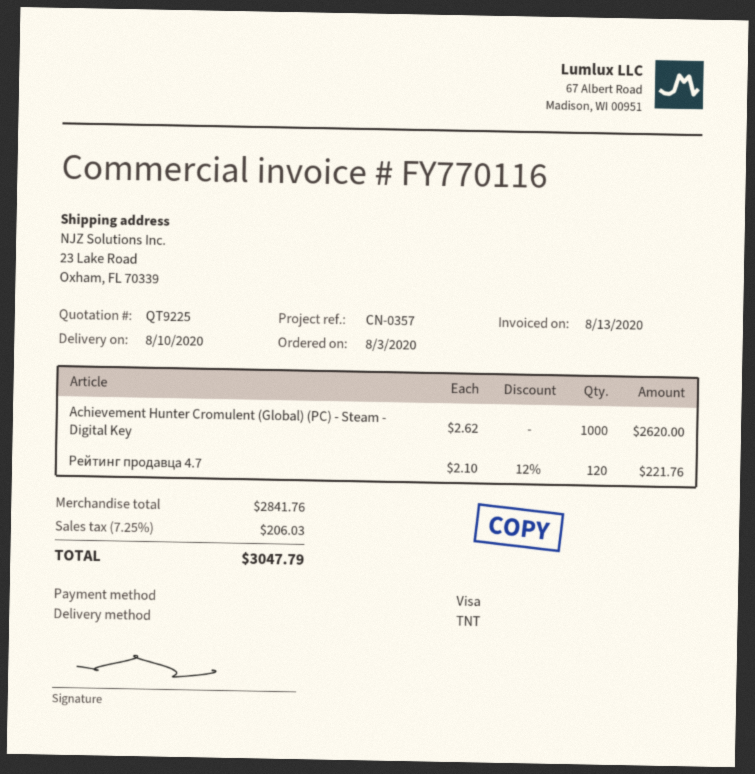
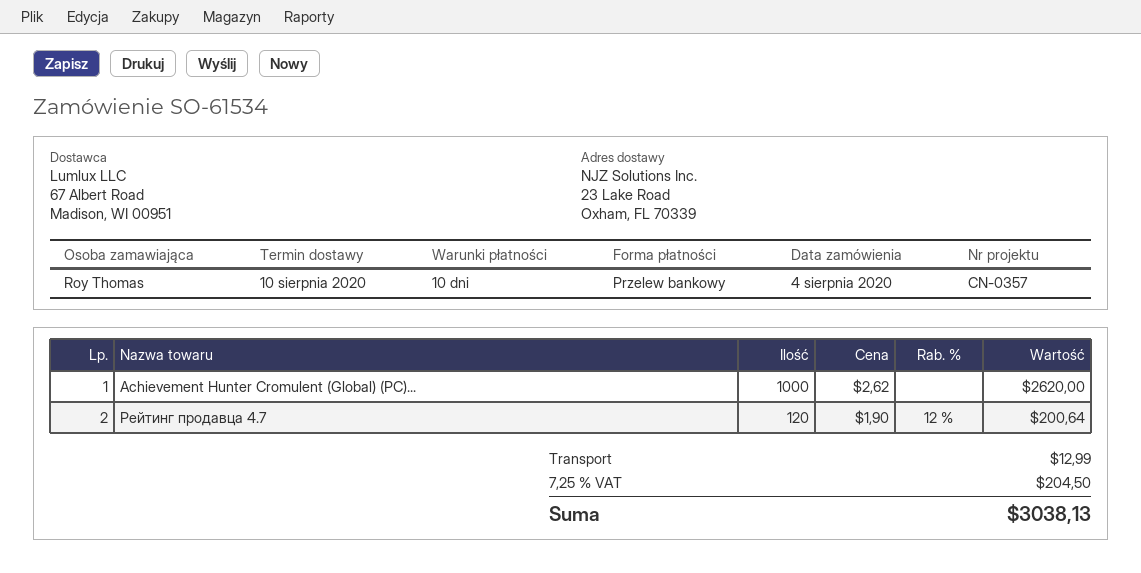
order date: 2020-08-03 -> 2020-08-04
payment method: Visa -> bank transfer
Рейтинг продавца 4.7: 120 x 2.10 - 12% = 221.76 -> 120 x 1.90 - 12% = 200.64
shipping: none -> 12.99
tax: 7.25% = 206.03 -> 7.25% = 204.50
total: 3047.79 -> 3038.13

